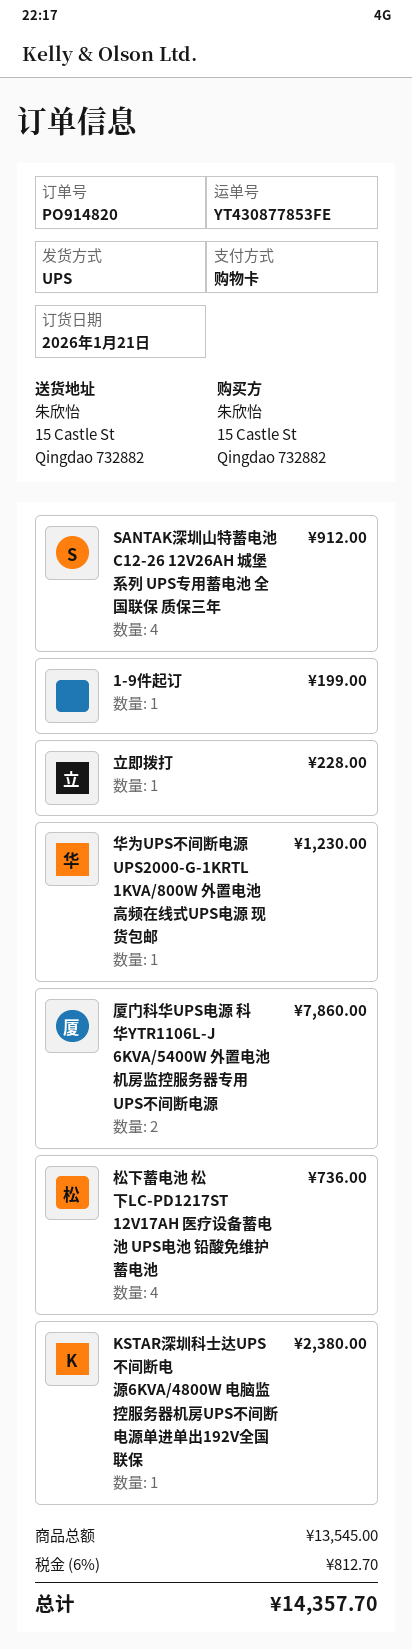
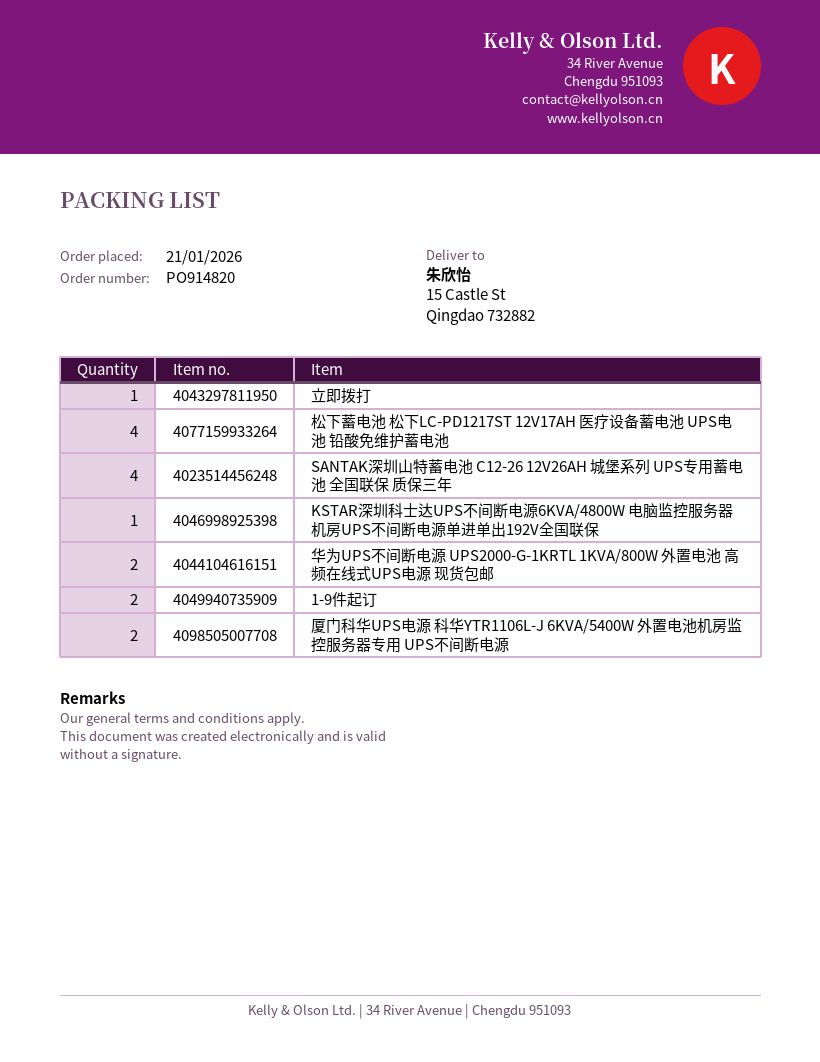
1-9件起订: 1 -> 2
华为UPS不间断电源 UPS2000-G-1KRTL 1KVA/800W 外置电池 高频在线式UPS电源 现货包邮: 1 -> 2

